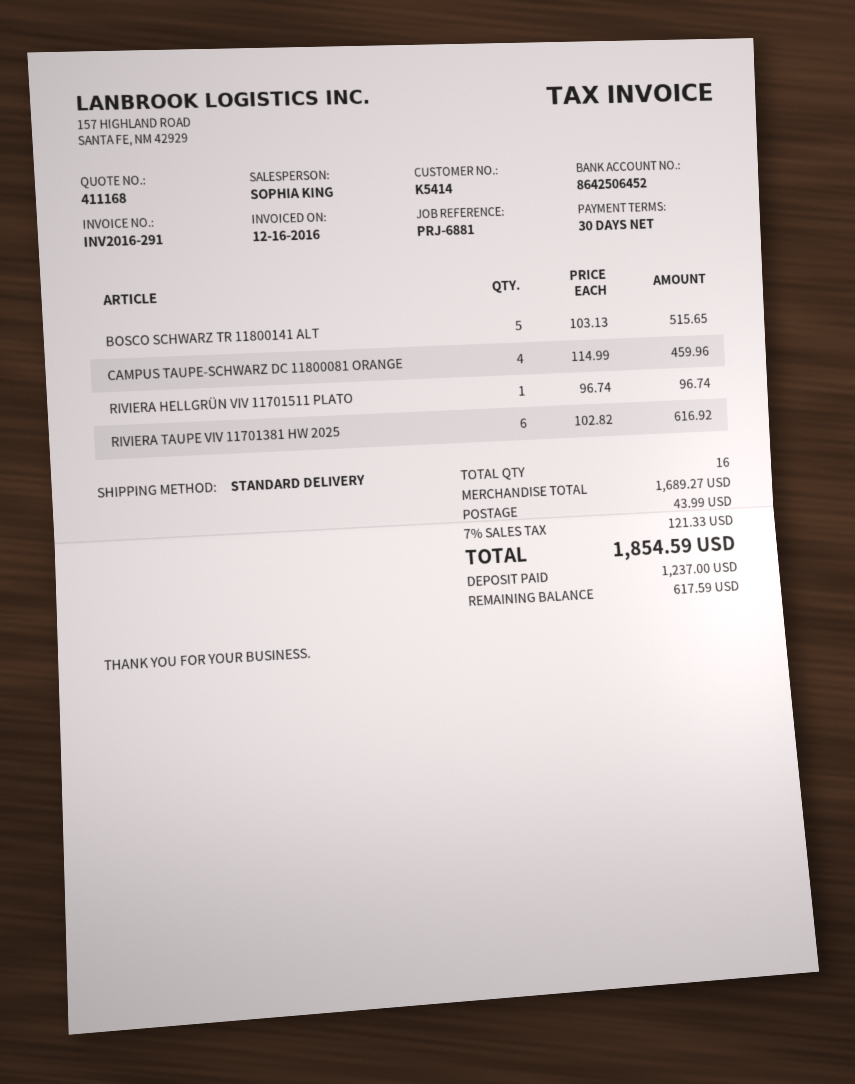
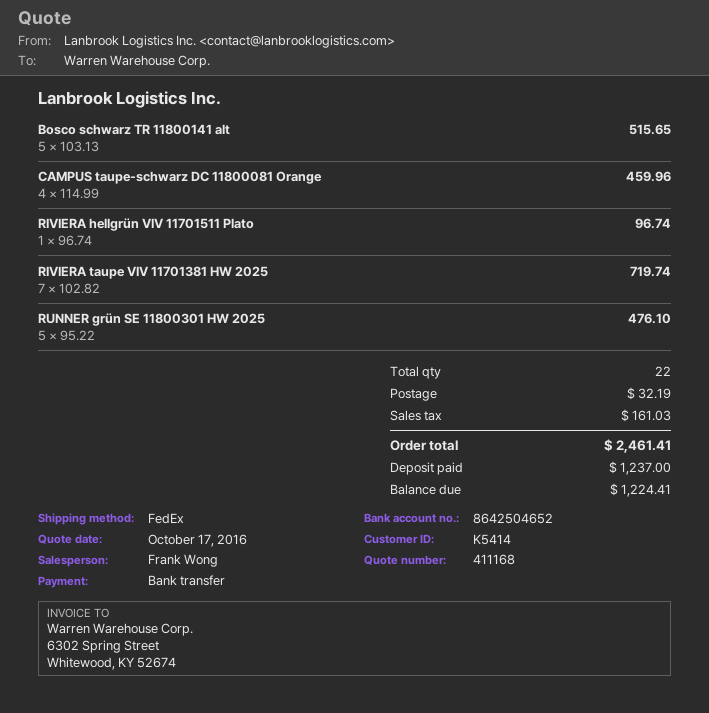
sales rep: SOPHIA KING -> Frank Wong
bank account: 8642506452 -> 8642504652
shipping method: standard -> FedEx
RIVIERA TAUPE VIV 11701381 HW 2025: 6 x 102.82 = 616.92 -> 7 x 102.82 = 719.74
RUNNER grün SE 11800301 HW 2025: none -> 5 x 95.22 = 476.10
total quantity: 16 -> 22
shipping: 43.99 -> 32.19
tax: 121.33 -> 161.03
total: 1854.59 -> 2461.41
balance: 617.59 -> 1224.41

